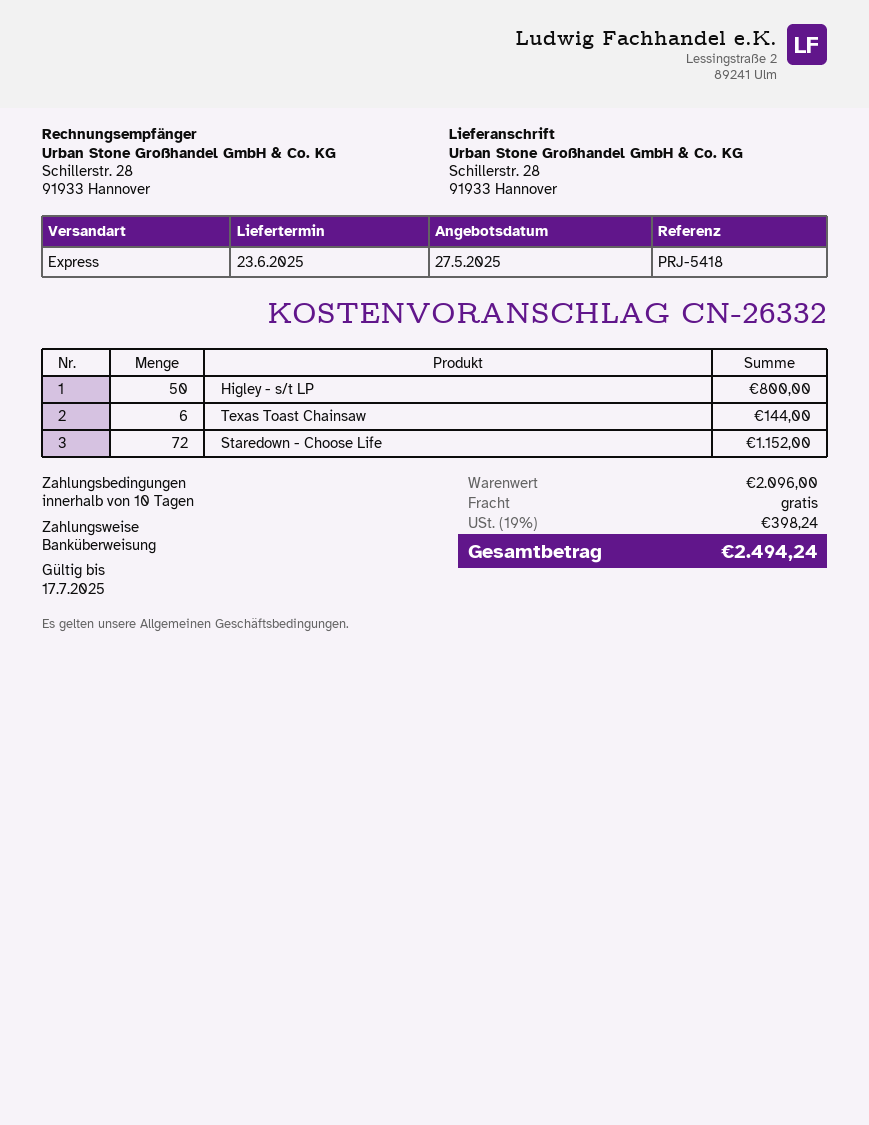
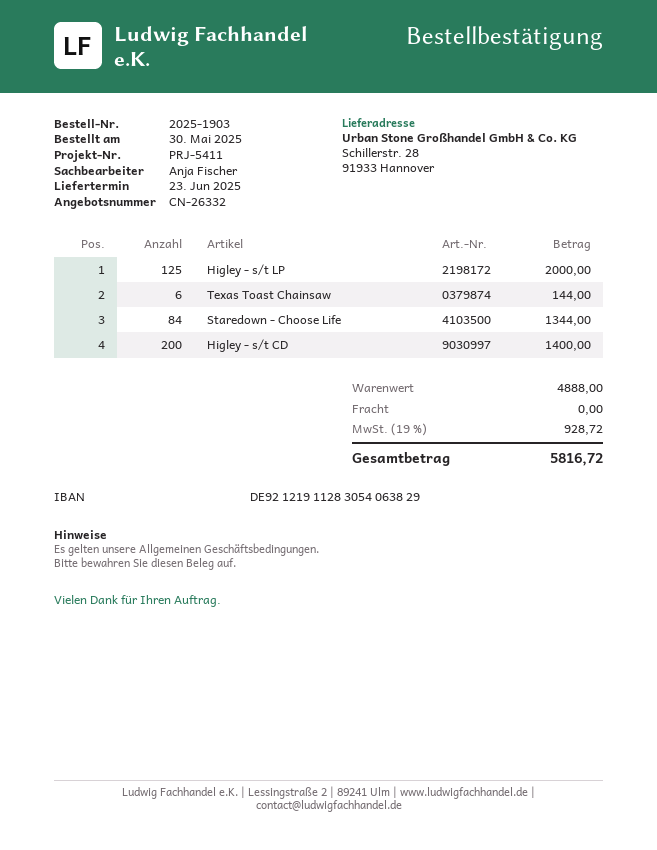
reference: PRJ-5418 -> PRJ-5411
Higley - s/t LP: 50 for 800.00 -> 125 for 2000.00
Staredown - Choose Life: 72 for 1152.00 -> 84 for 1344.00
Higley - s/t CD: none -> 200 for 1400.00
subtotal: 2096.00 -> 4888.00
tax: 19% = 398.24 -> 19% = 928.72
total: 2494.24 -> 5816.72

